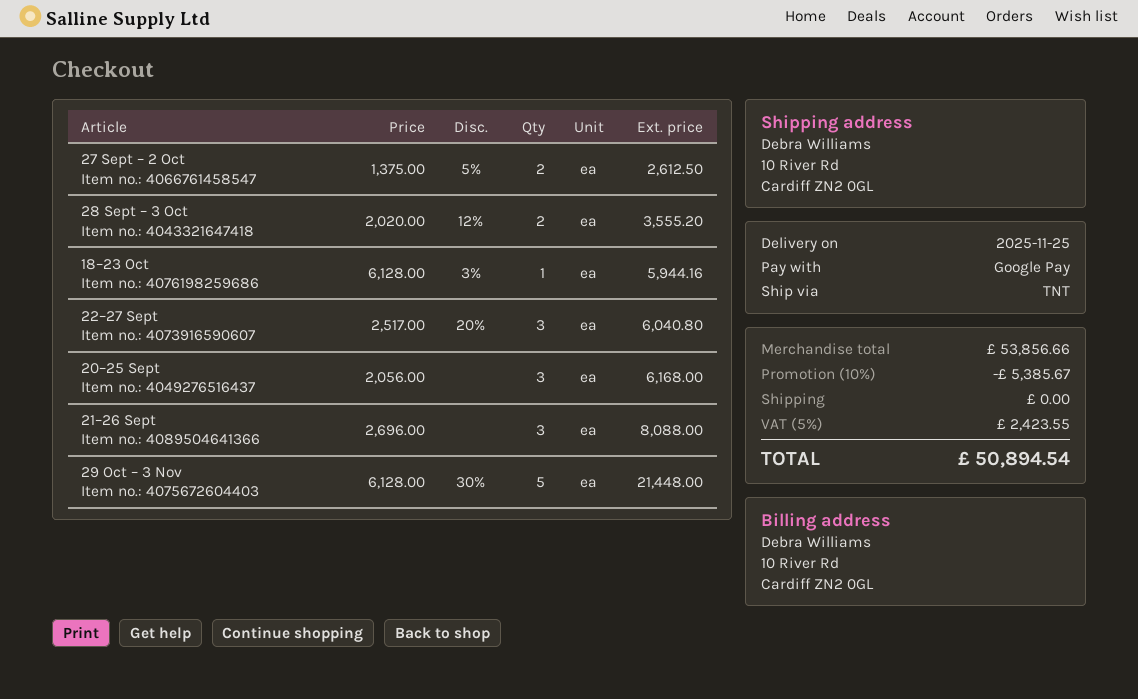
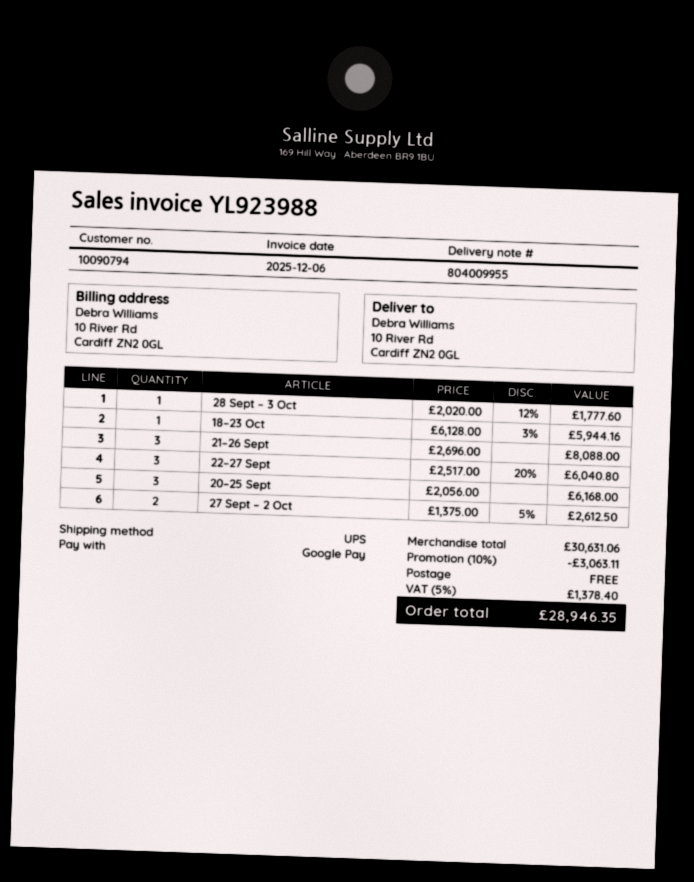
shipping method: TNT -> UPS
28 Sept – 3 Oct: 2 x 2020.00 - 12% = 3555.20 -> 1 x 2020.00 - 12% = 1777.60
29 Oct – 3 Nov: 5 x 6128.00 - 30% = 21448.00 -> none
subtotal: 53856.66 -> 30631.06
discount: 10% = 5385.67 -> 10% = 3063.11
tax: 5% = 2423.55 -> 5% = 1378.40
total: 50894.54 -> 28946.35

